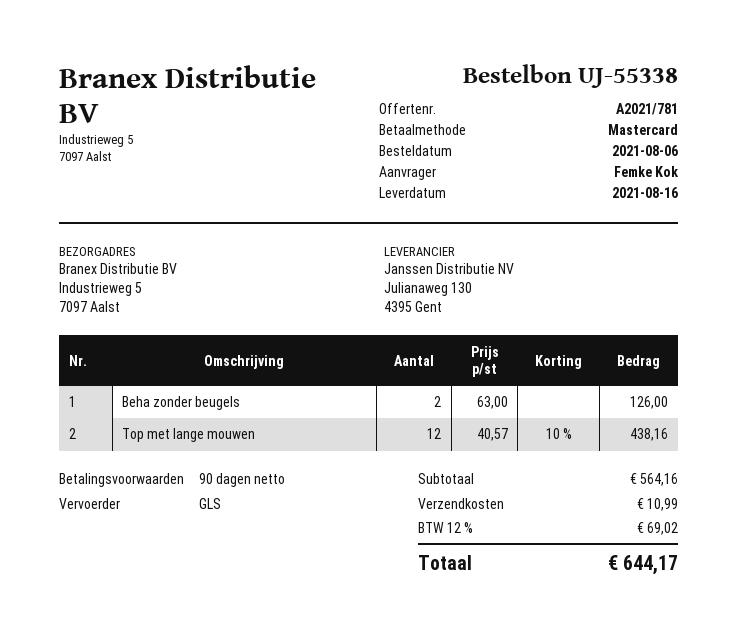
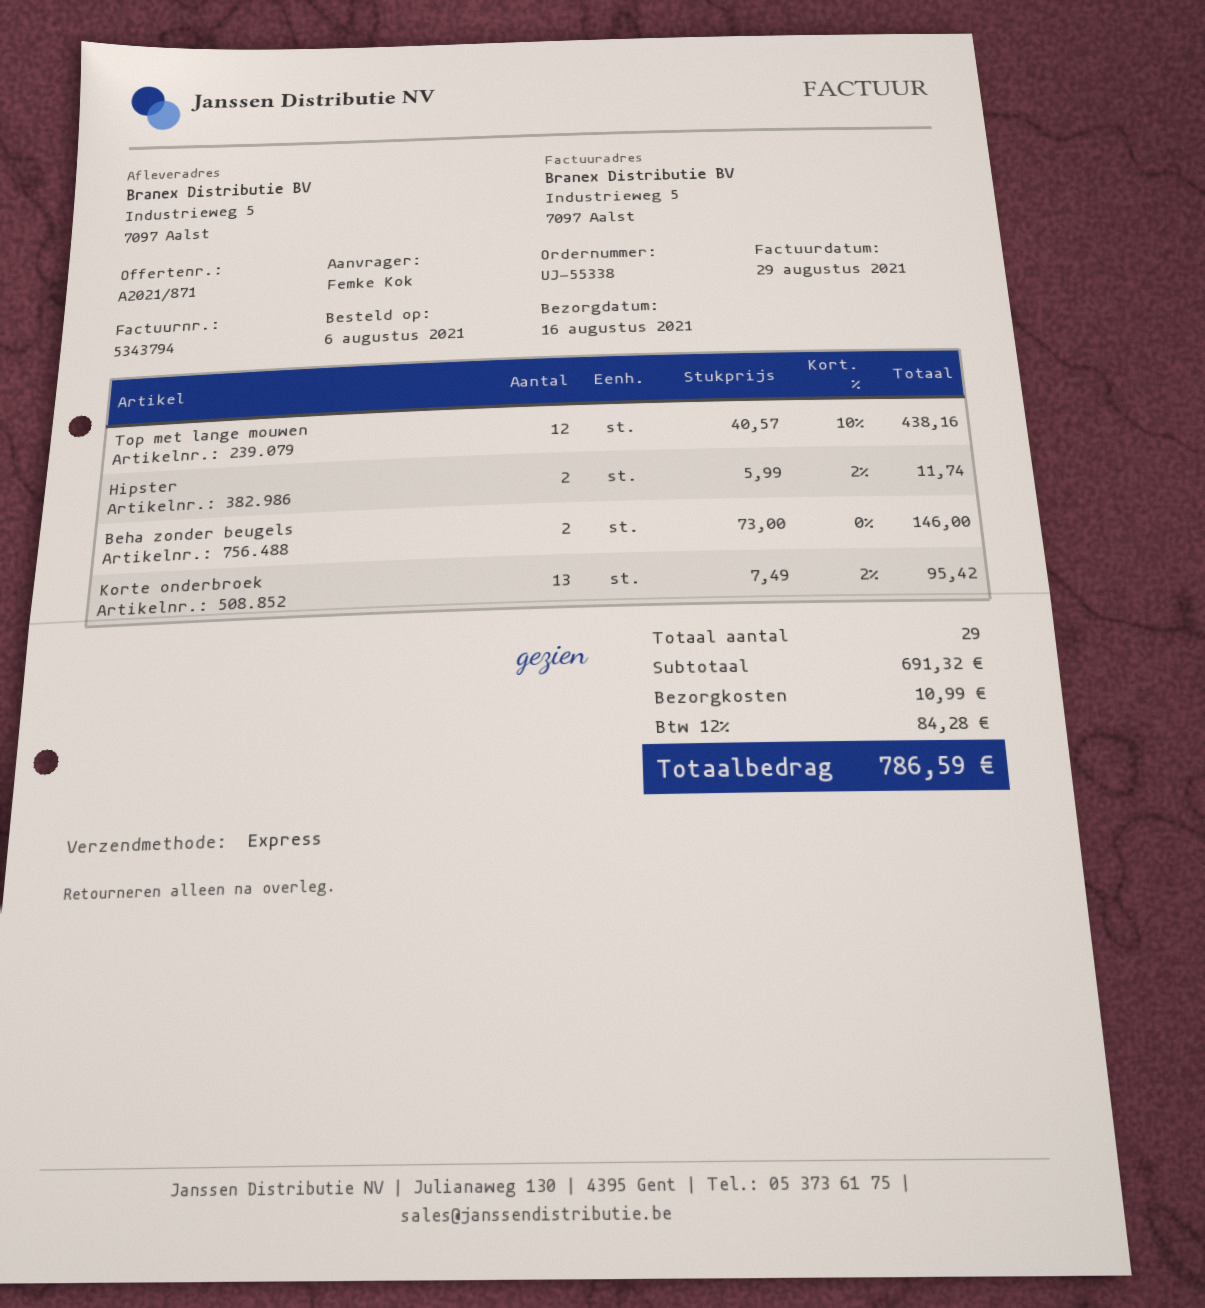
quote number: A2021/781 -> A2021/871
shipping method: GLS -> express
Beha zonder beugels: 2 x 63.00 = 126.00 -> 2 x 73.00 = 146.00
Hipster: none -> 2 x 5.99 - 2% = 11.74
Korte onderbroek: none -> 13 x 7.49 - 2% = 95.42
subtotal: 564.16 -> 691.32
tax: 12% = 69.02 -> 12% = 84.28
total: 644.17 -> 786.59

